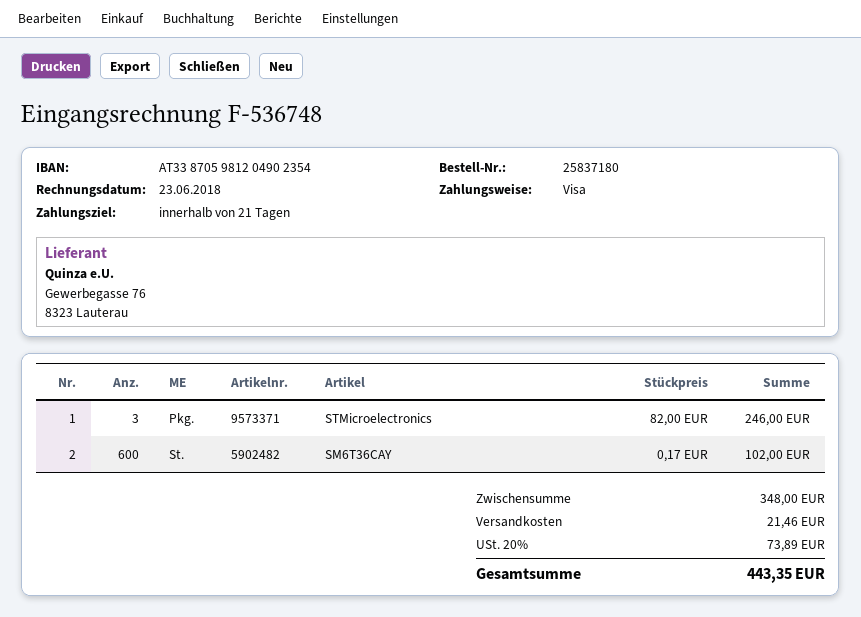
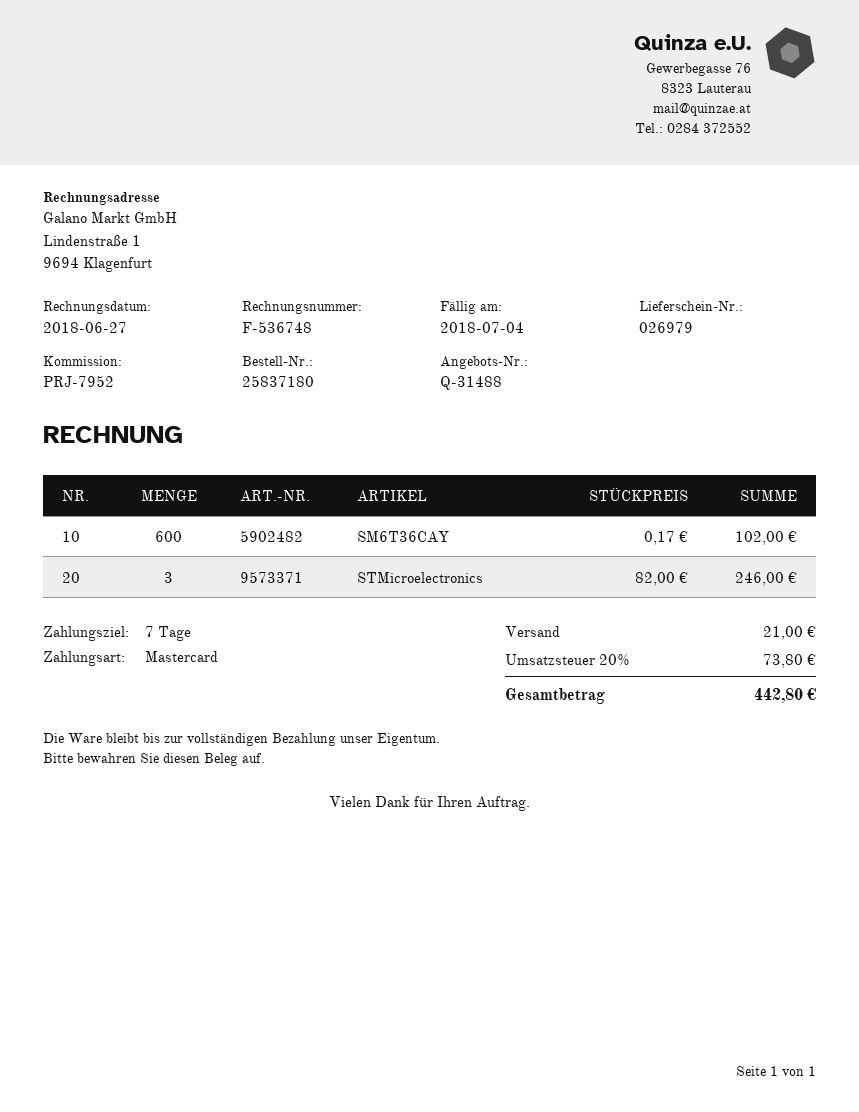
invoice date: 2018-06-23 -> 2018-06-27
payment terms: 21 days -> 7 days
payment method: Visa -> Mastercard
shipping: 21.46 -> 21.00
tax: 20% = 73.89 -> 20% = 73.80
total: 443.35 -> 442.80

